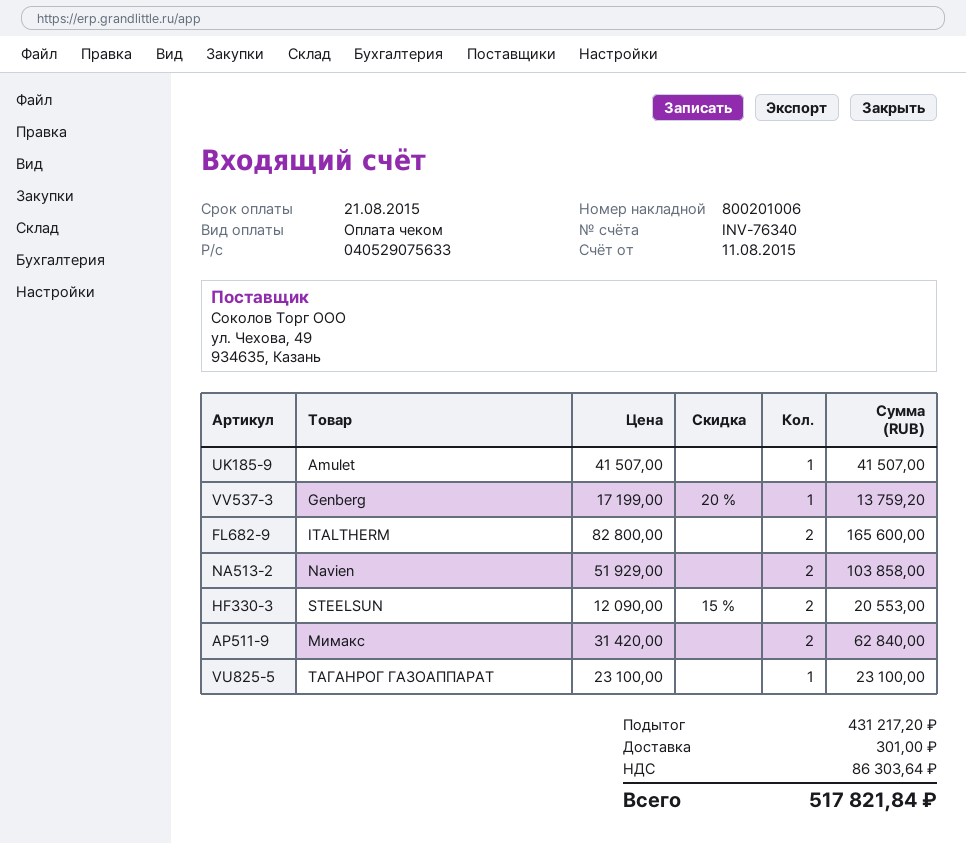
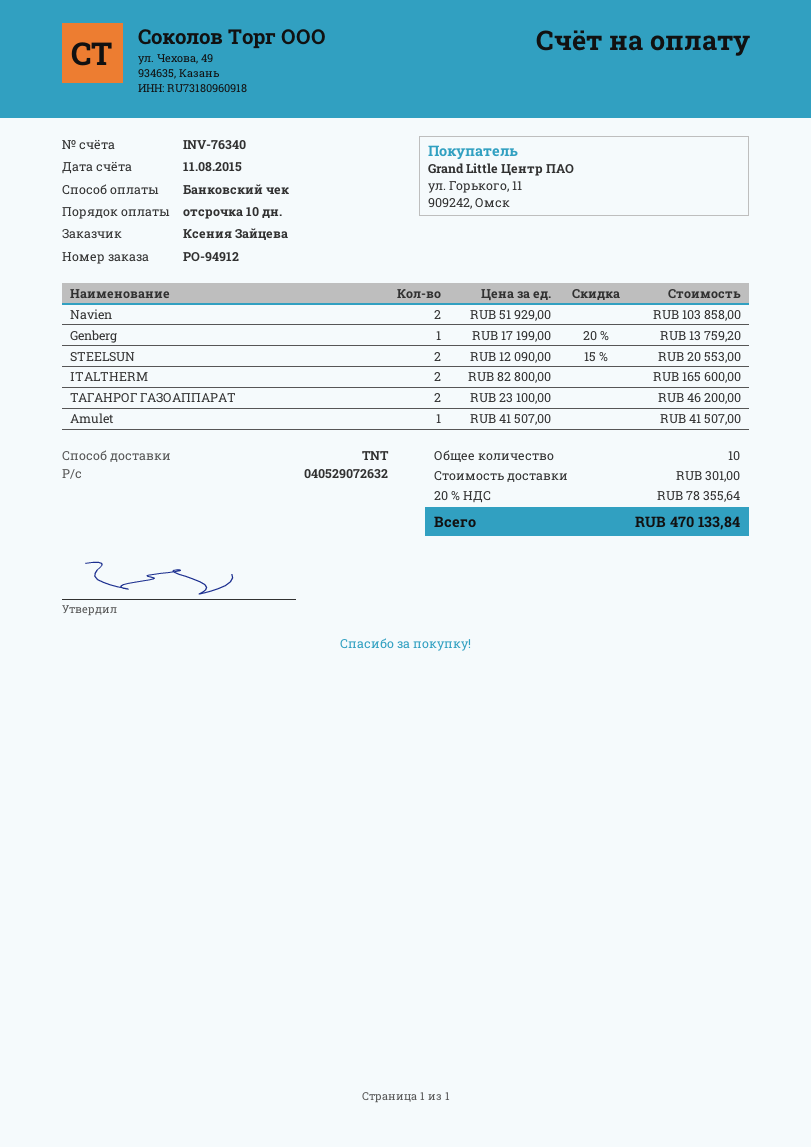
bank account: 040529075633 -> 040529072632
Мимакс: 2 x 31420.00 = 62840.00 -> none
ТАГАНРОГ ГАЗОАППАРАТ: 1 x 23100.00 = 23100.00 -> 2 x 23100.00 = 46200.00
tax: 86303.64 -> 78355.64
total: 517821.84 -> 470133.84

